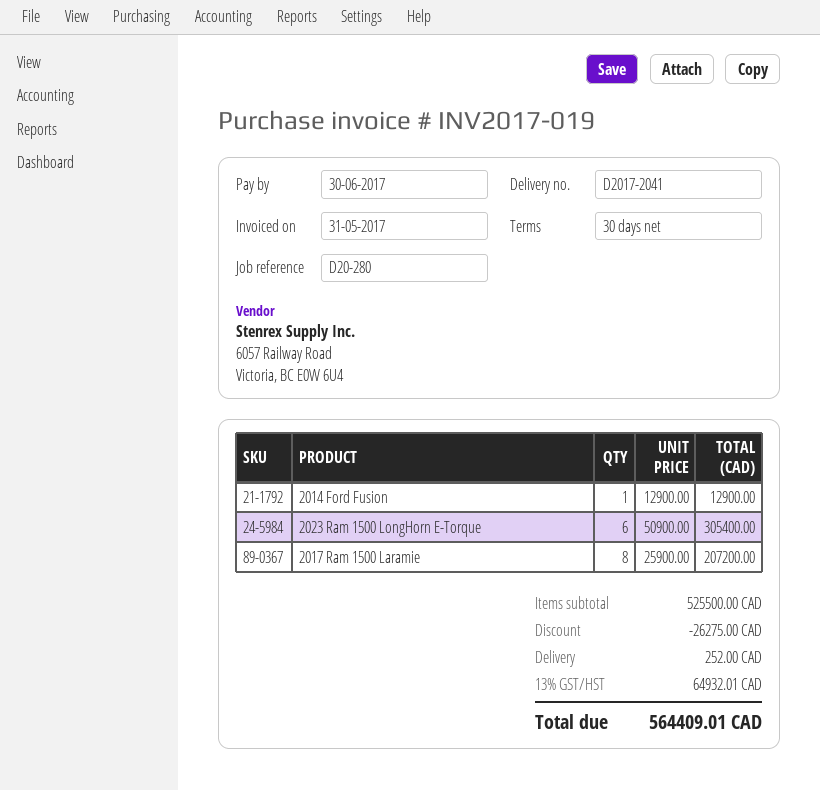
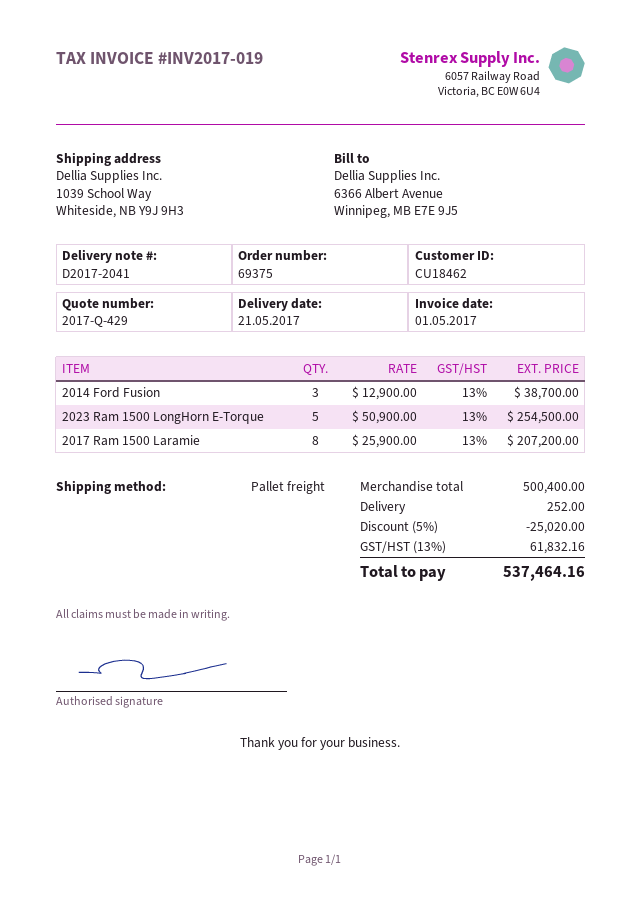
invoice date: 2017-05-31 -> 2017-05-01
2014 Ford Fusion: 1 x 12900.00 = 12900.00 -> 3 x 12900.00 = 38700.00
2023 Ram 1500 LongHorn E-Torque: 6 x 50900.00 = 305400.00 -> 5 x 50900.00 = 254500.00
subtotal: 525500.00 -> 500400.00
discount: 26275.00 -> 25020.00
tax: 13% = 64932.01 -> 13% = 61832.16
total: 564409.01 -> 537464.16

